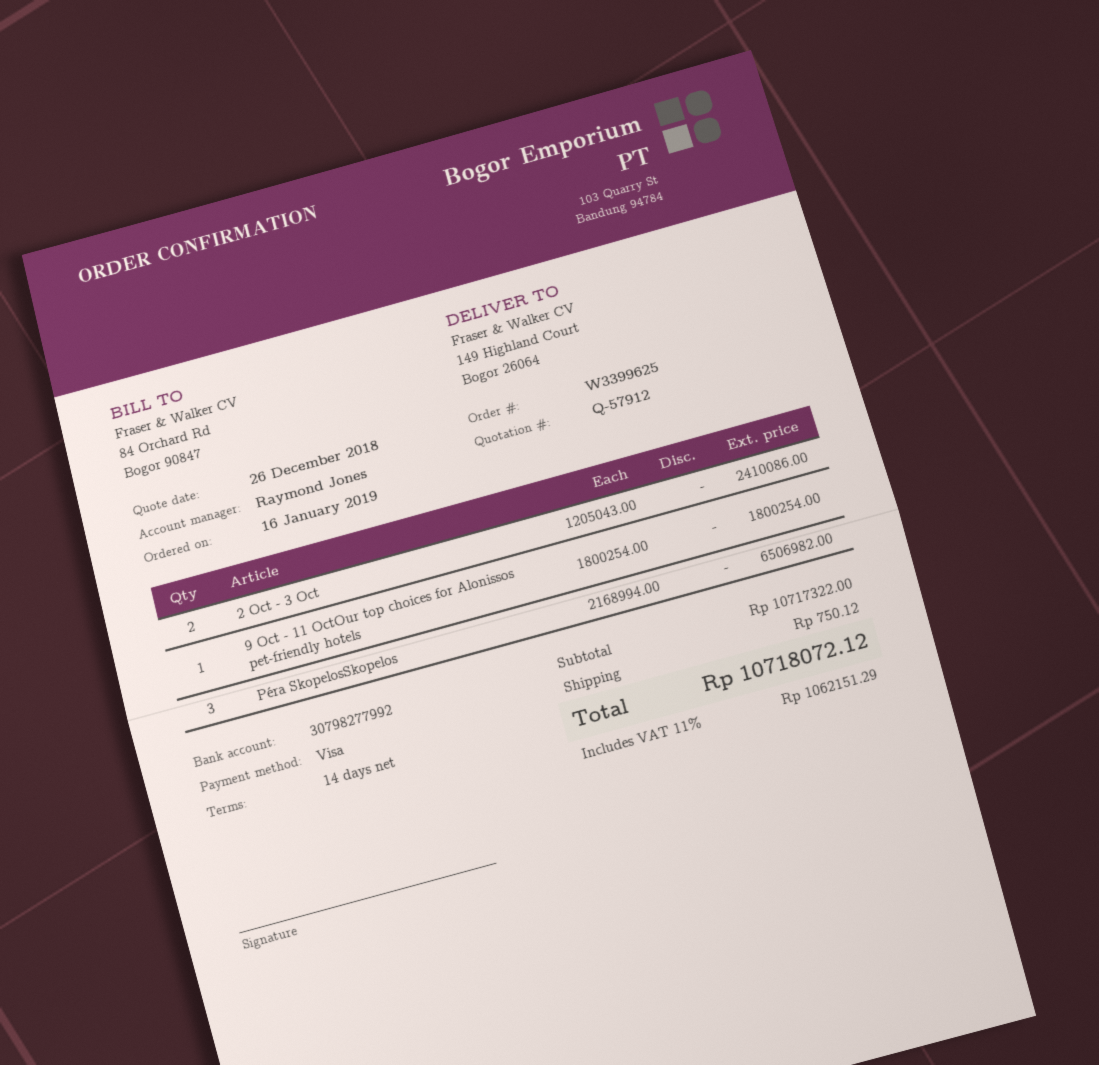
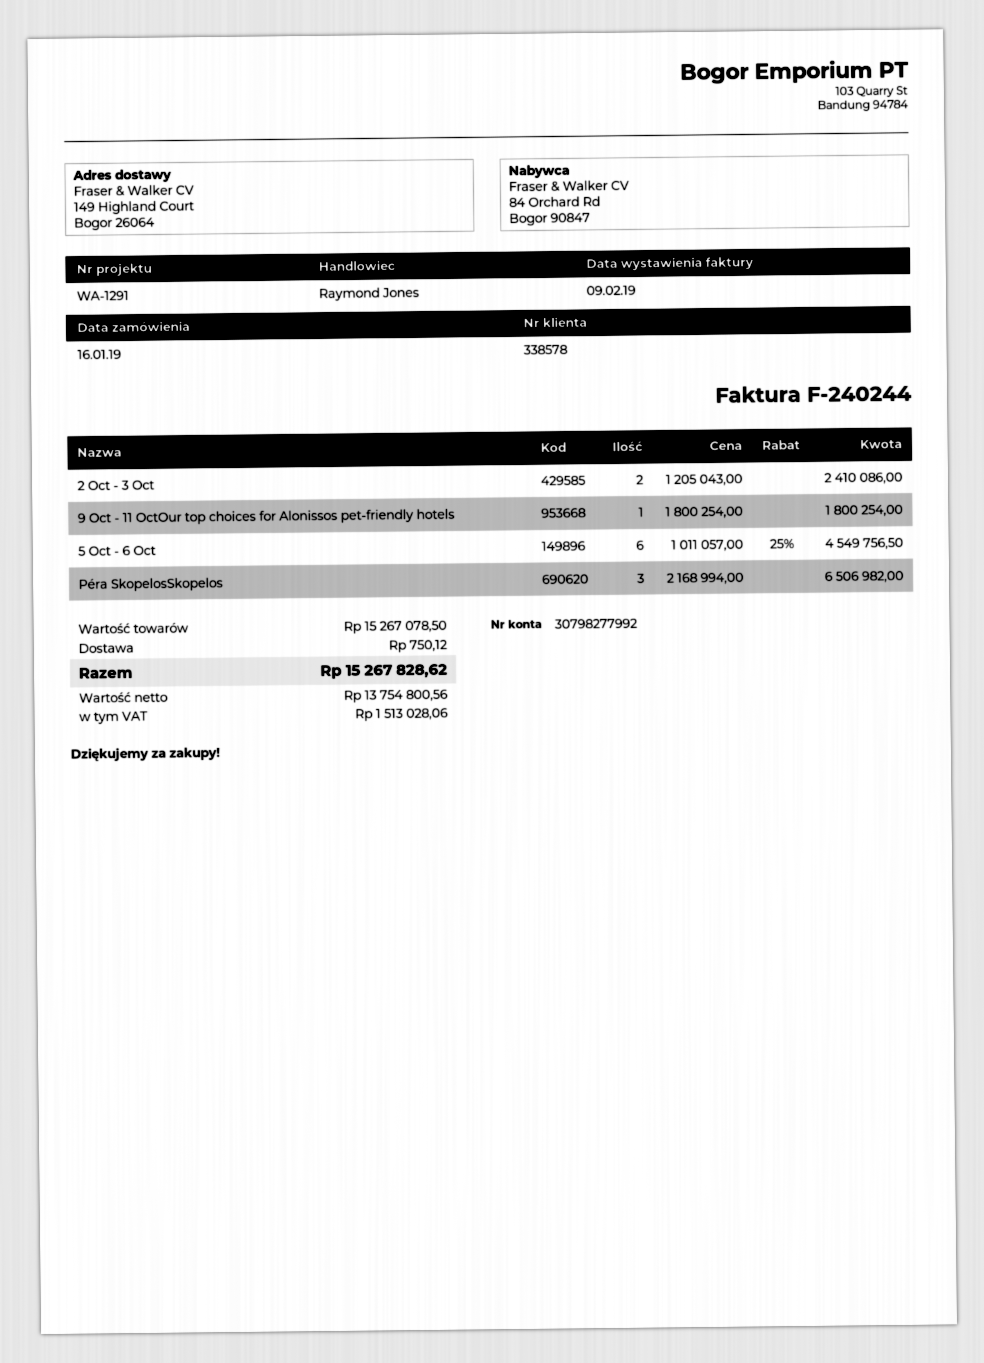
5 Oct - 6 Oct: none -> 6 x 1011057.00 - 25% = 4549756.50
subtotal: 10717322.00 -> 15267078.50
tax: 1062151.29 -> 1513028.06
total: 10718072.12 -> 15267828.62

